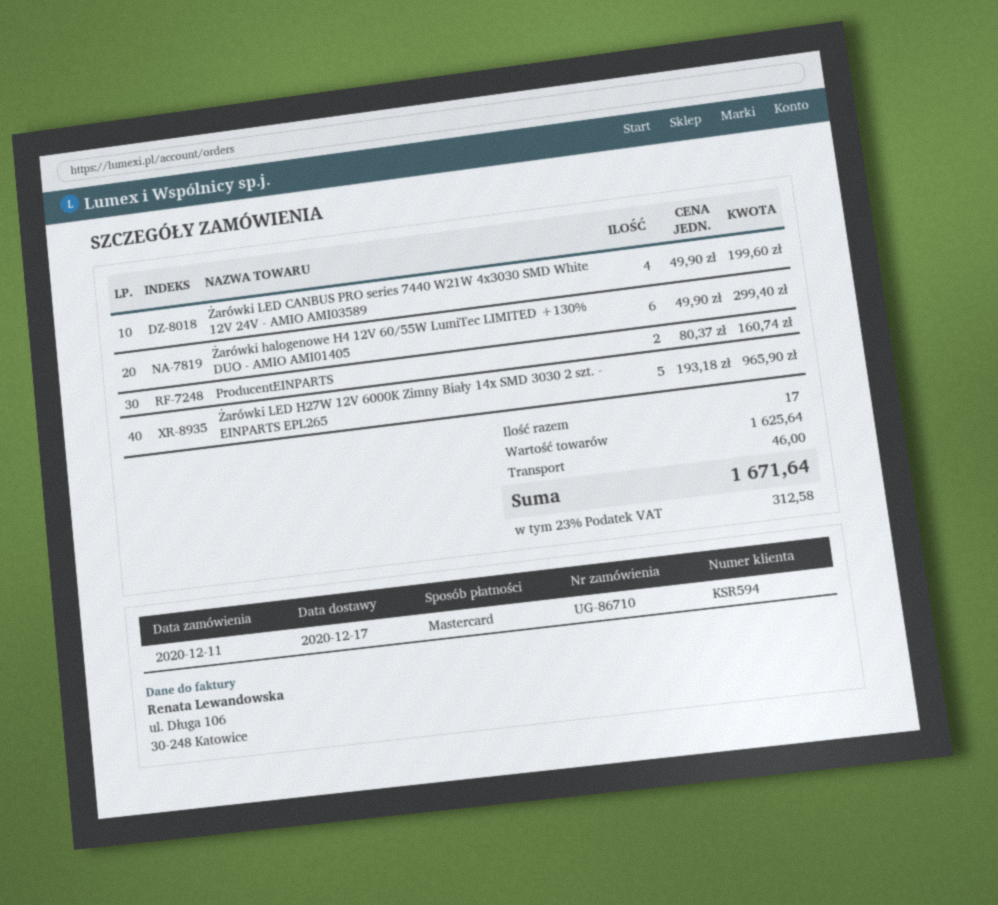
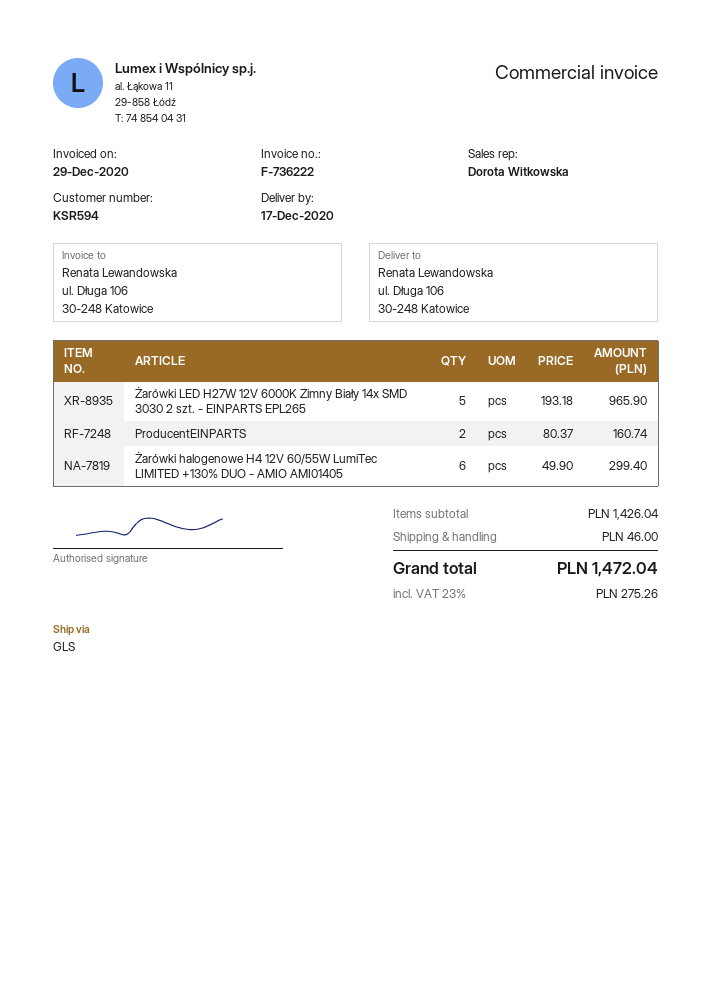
Żarówki LED CANBUS PRO series 7440 W21W 4x3030 SMD White 12V 24V - AMIO AMI03589: 4 x 49.90 = 199.60 -> none
subtotal: 1625.64 -> 1426.04
tax: 23% = 312.58 -> 23% = 275.26
total: 1671.64 -> 1472.04

